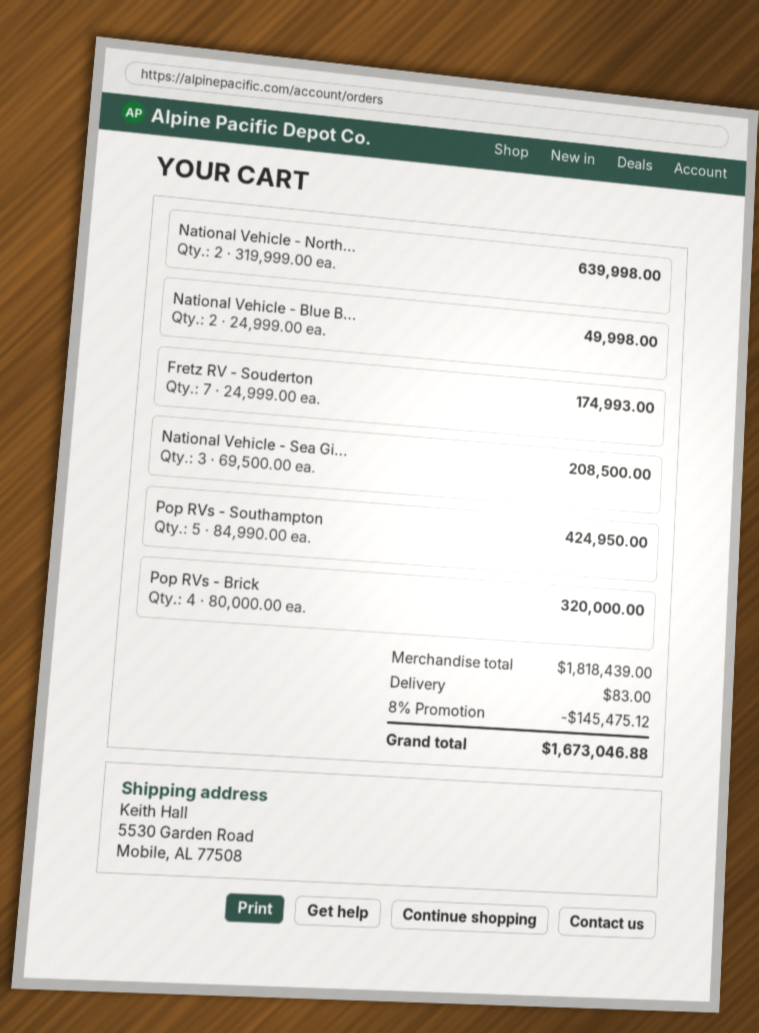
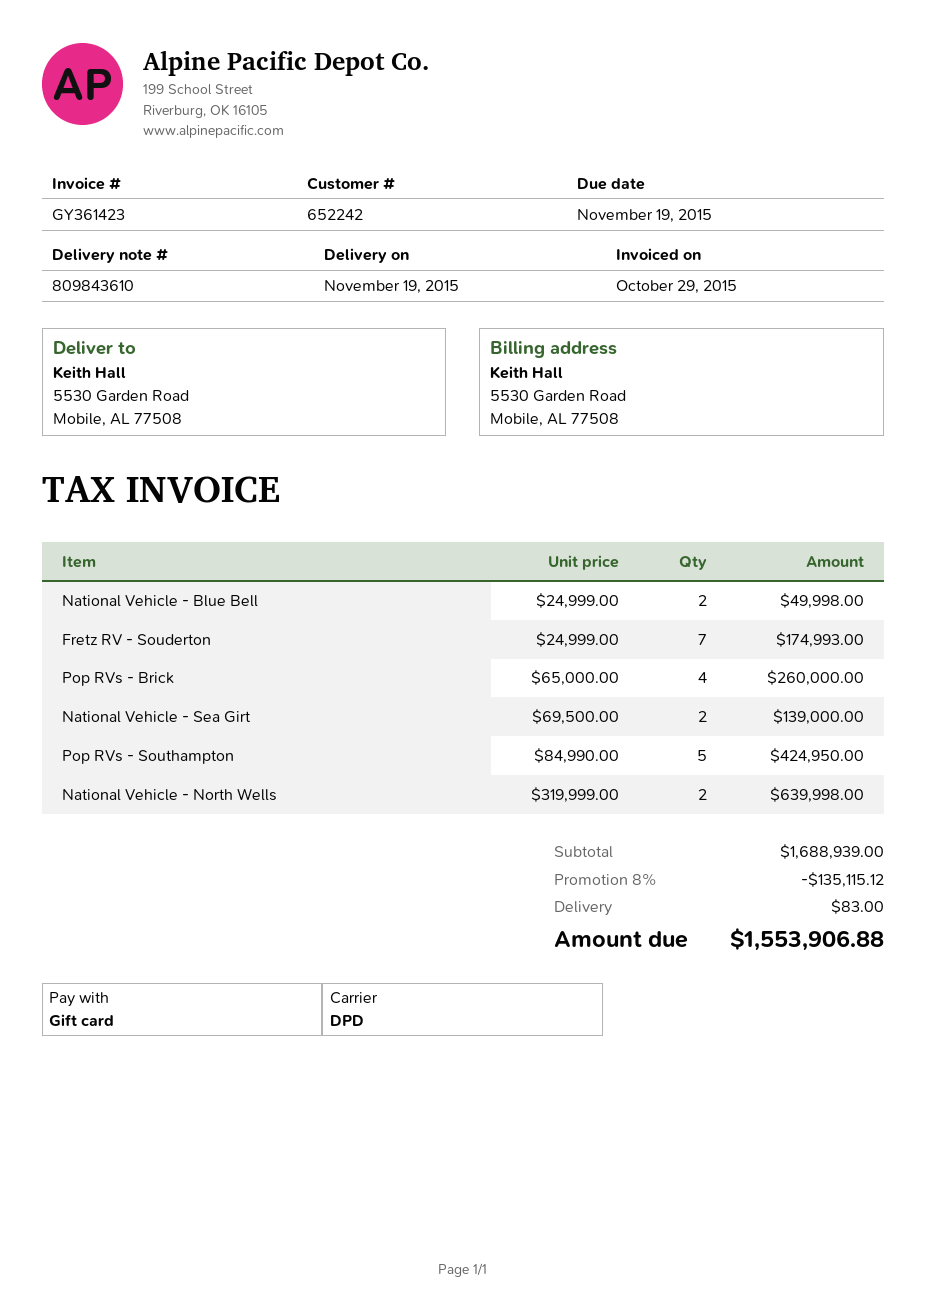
National Vehicle - Sea Gi...: 3 x 69500.00 = 208500.00 -> 2 x 69500.00 = 139000.00
Pop RVs - Brick: 4 x 80000.00 = 320000.00 -> 4 x 65000.00 = 260000.00
subtotal: 1818439.00 -> 1688939.00
discount: 8% = 145475.12 -> 8% = 135115.12
total: 1673046.88 -> 1553906.88

